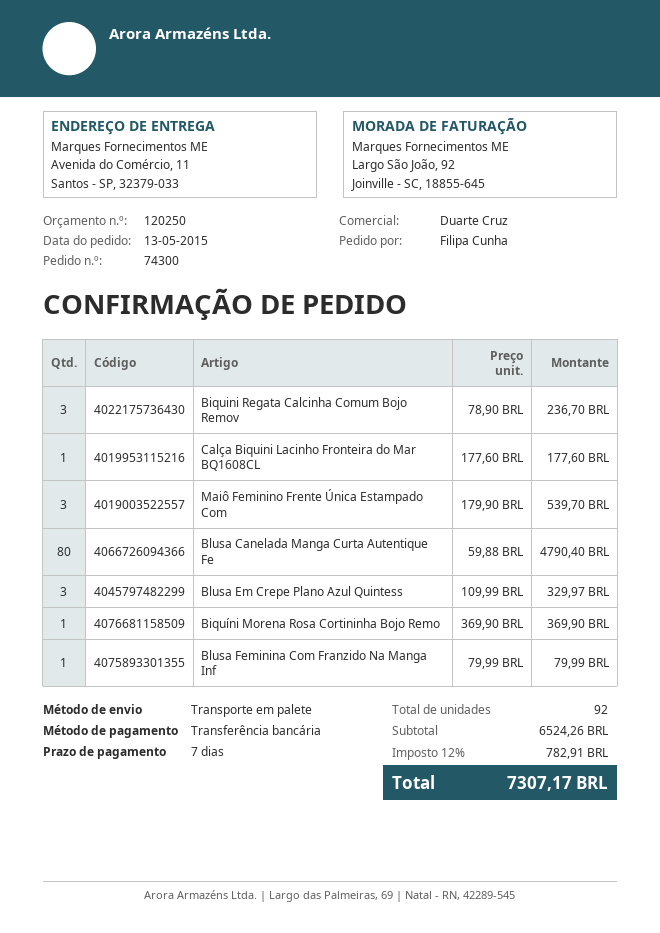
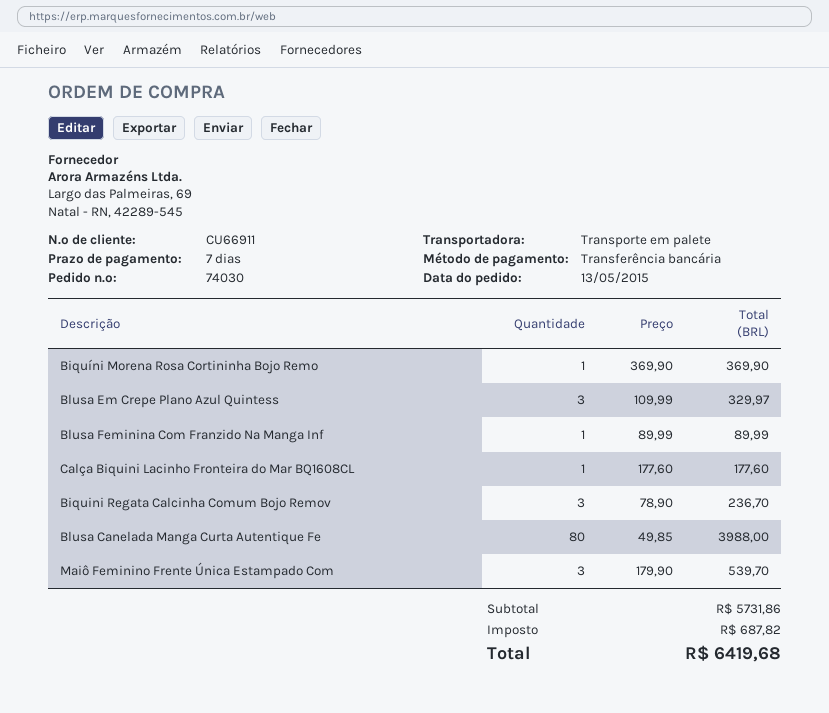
order number: 74300 -> 74030
Blusa Canelada Manga Curta Autentique Fe: 80 x 59.88 = 4790.40 -> 80 x 49.85 = 3988.00
Blusa Feminina Com Franzido Na Manga Inf: 1 x 79.99 = 79.99 -> 1 x 89.99 = 89.99
subtotal: 6524.26 -> 5731.86
tax: 782.91 -> 687.82
total: 7307.17 -> 6419.68

